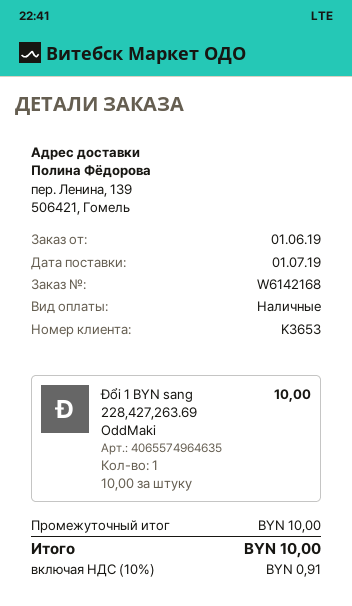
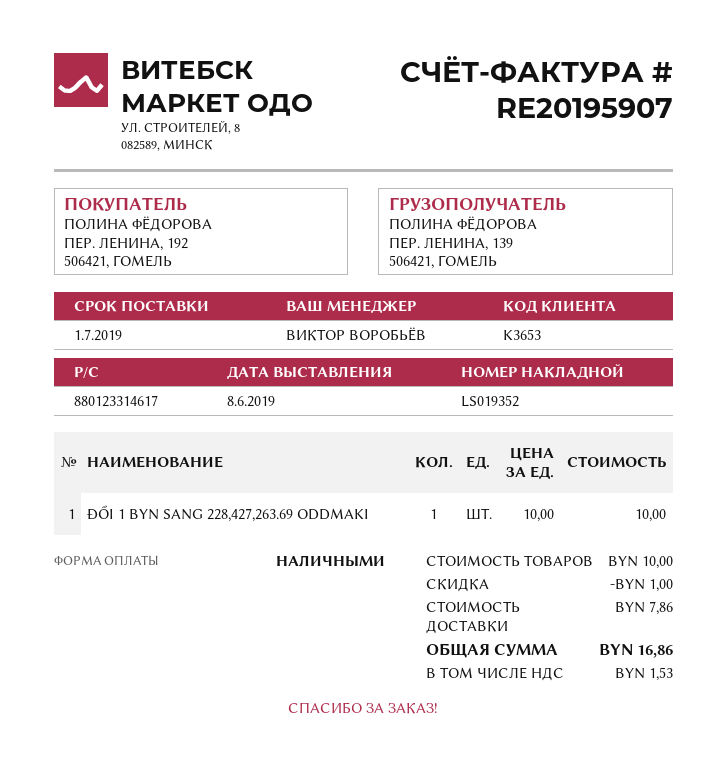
discount: none -> 1.00
shipping: none -> 7.86
tax: 0.91 -> 1.53
total: 10.00 -> 16.86

